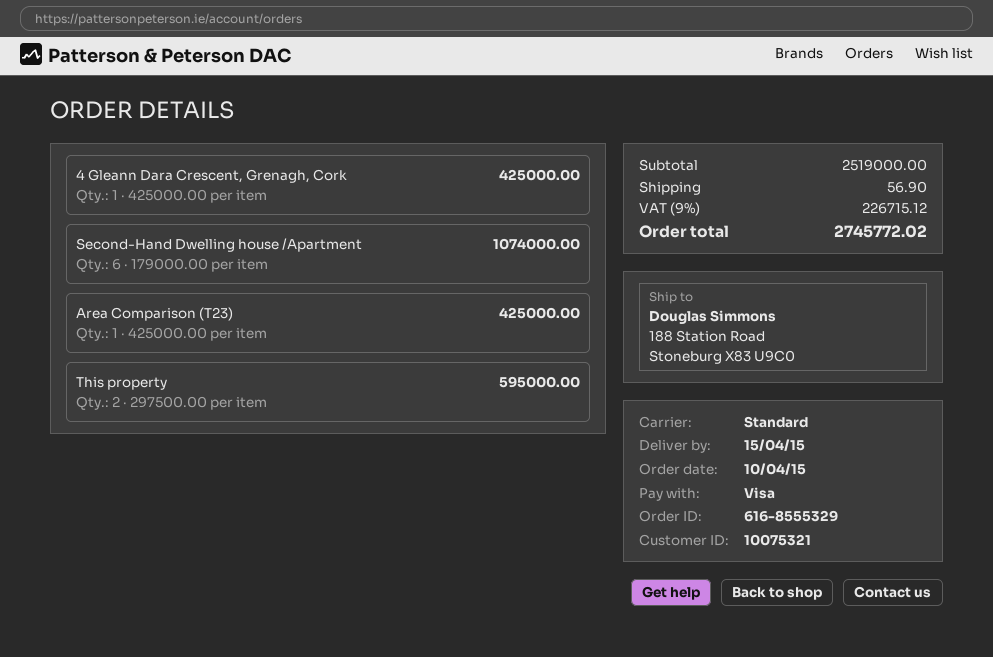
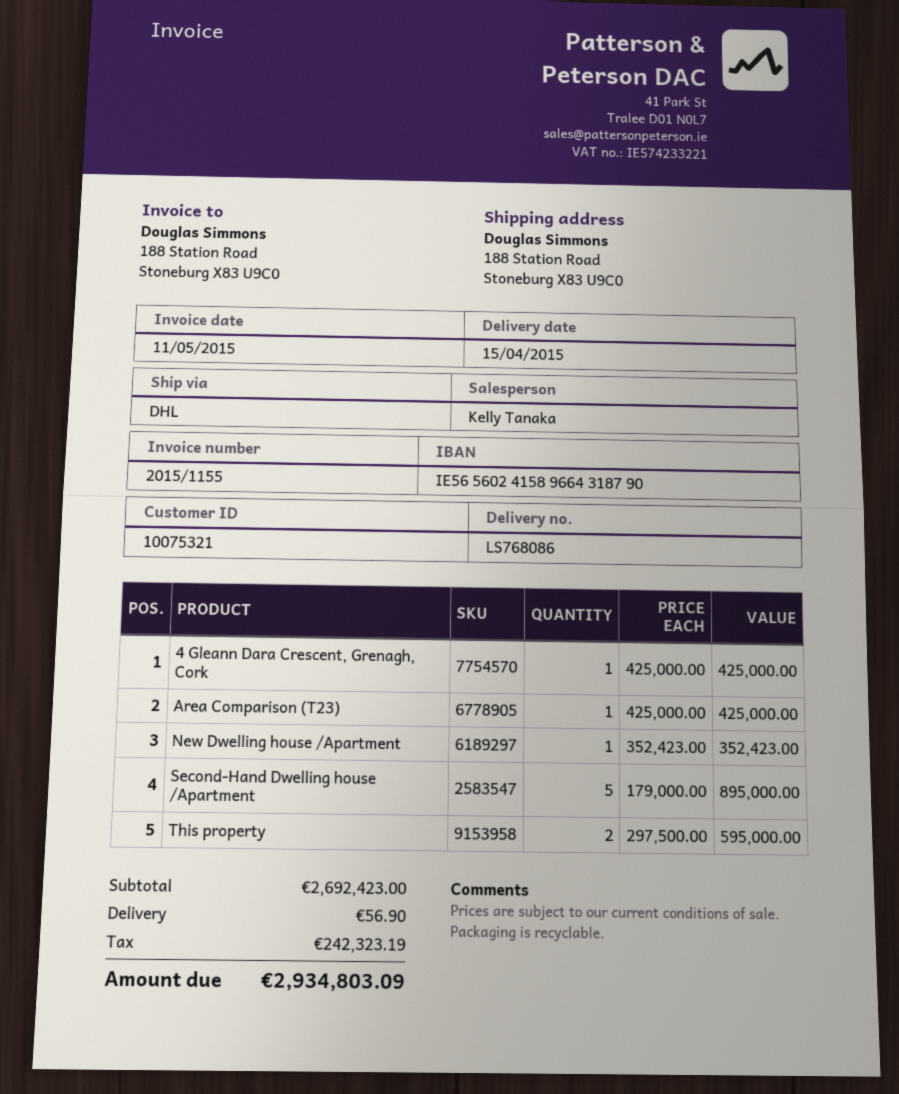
shipping method: standard -> DHL
Second-Hand Dwelling house /Apartment: 6 x 179000.00 = 1074000.00 -> 5 x 179000.00 = 895000.00
New Dwelling house /Apartment: none -> 1 x 352423.00 = 352423.00
subtotal: 2519000.00 -> 2692423.00
tax: 226715.12 -> 242323.19
total: 2745772.02 -> 2934803.09

